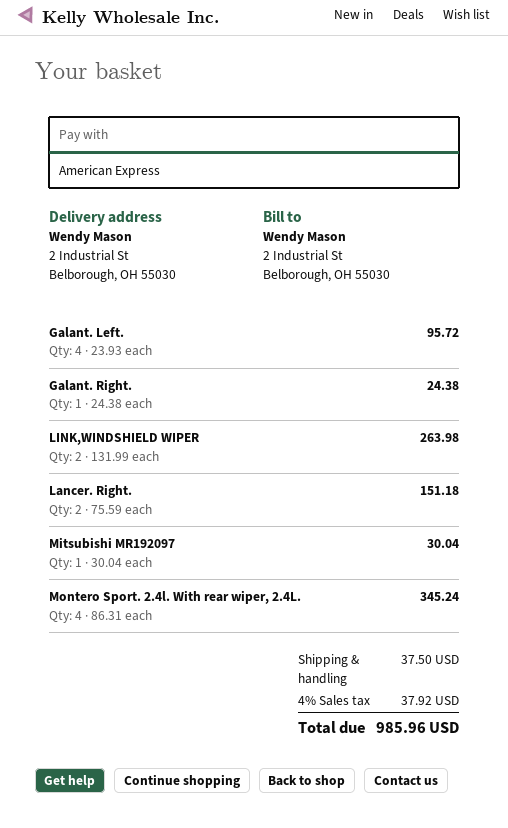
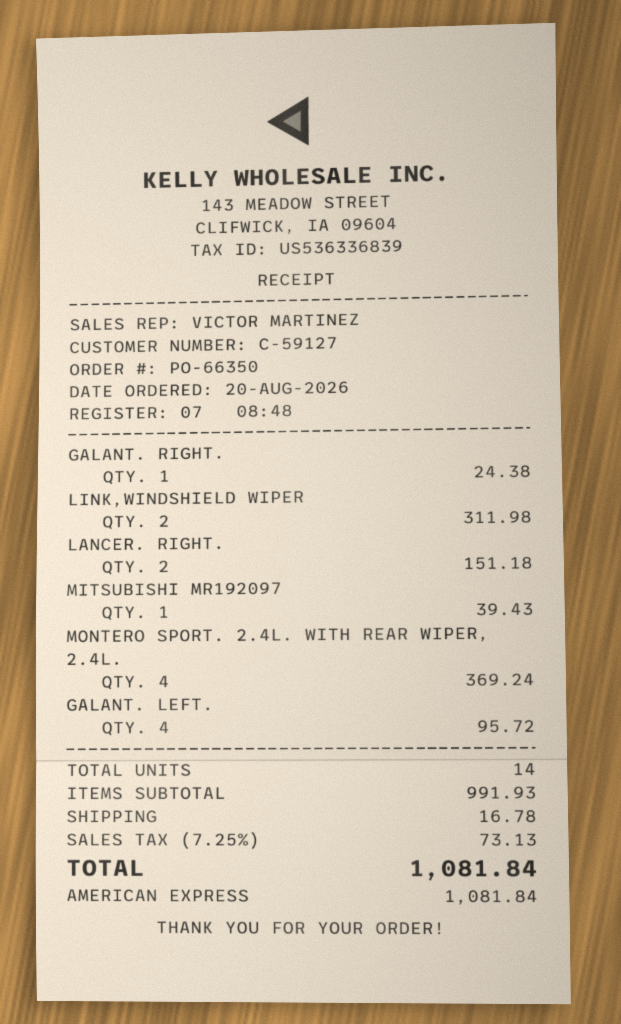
LINK,WINDSHIELD WIPER: 2 for 263.98 -> 2 for 311.98
Mitsubishi MR192097: 1 for 30.04 -> 1 for 39.43
Montero Sport. 2.4l. With rear wiper, 2.4L.: 4 for 345.24 -> 4 for 369.24
shipping: 37.50 -> 16.78
tax: 4% = 37.92 -> 7.25% = 73.13
total: 985.96 -> 1081.84

